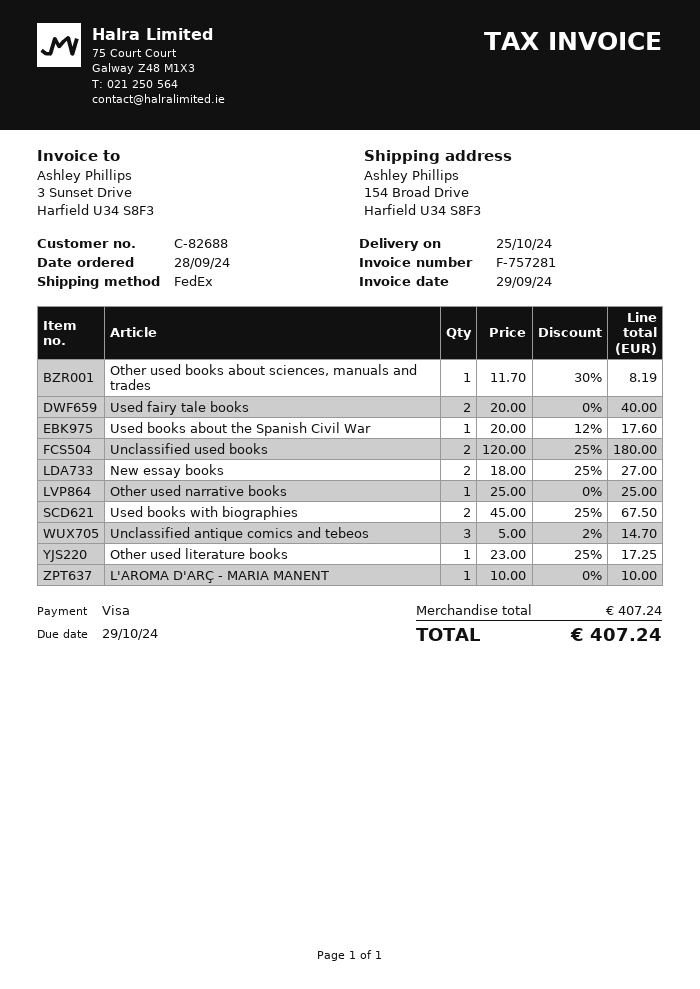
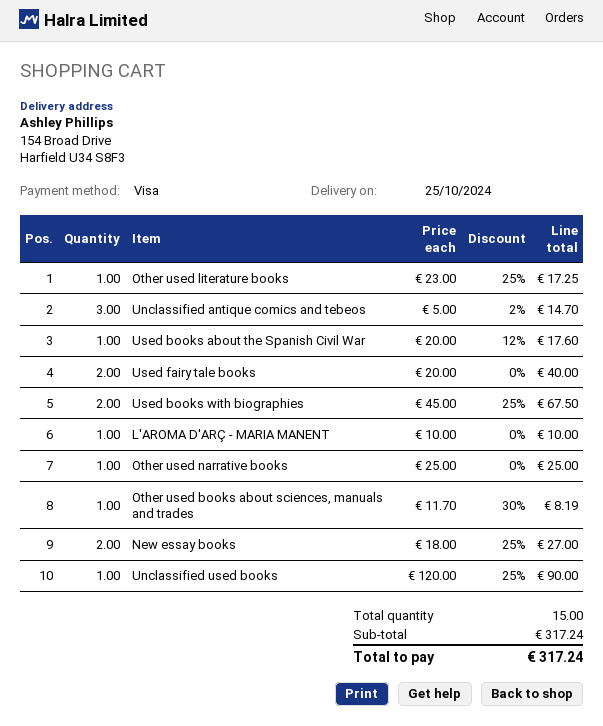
Unclassified used books: 2 x 120.00 - 25% = 180.00 -> 1 x 120.00 - 25% = 90.00
subtotal: 407.24 -> 317.24
total: 407.24 -> 317.24

